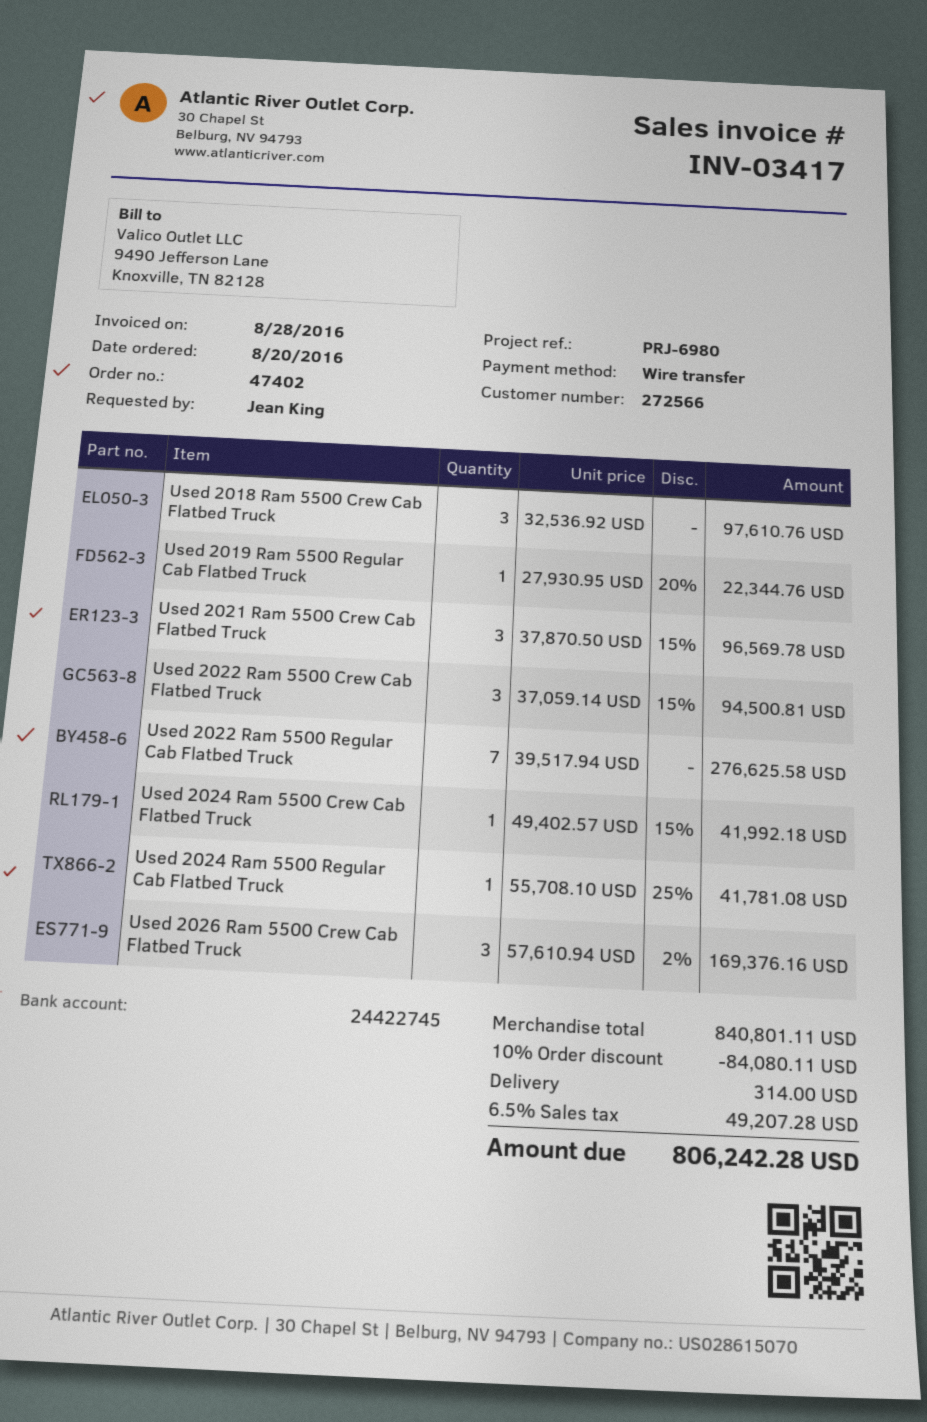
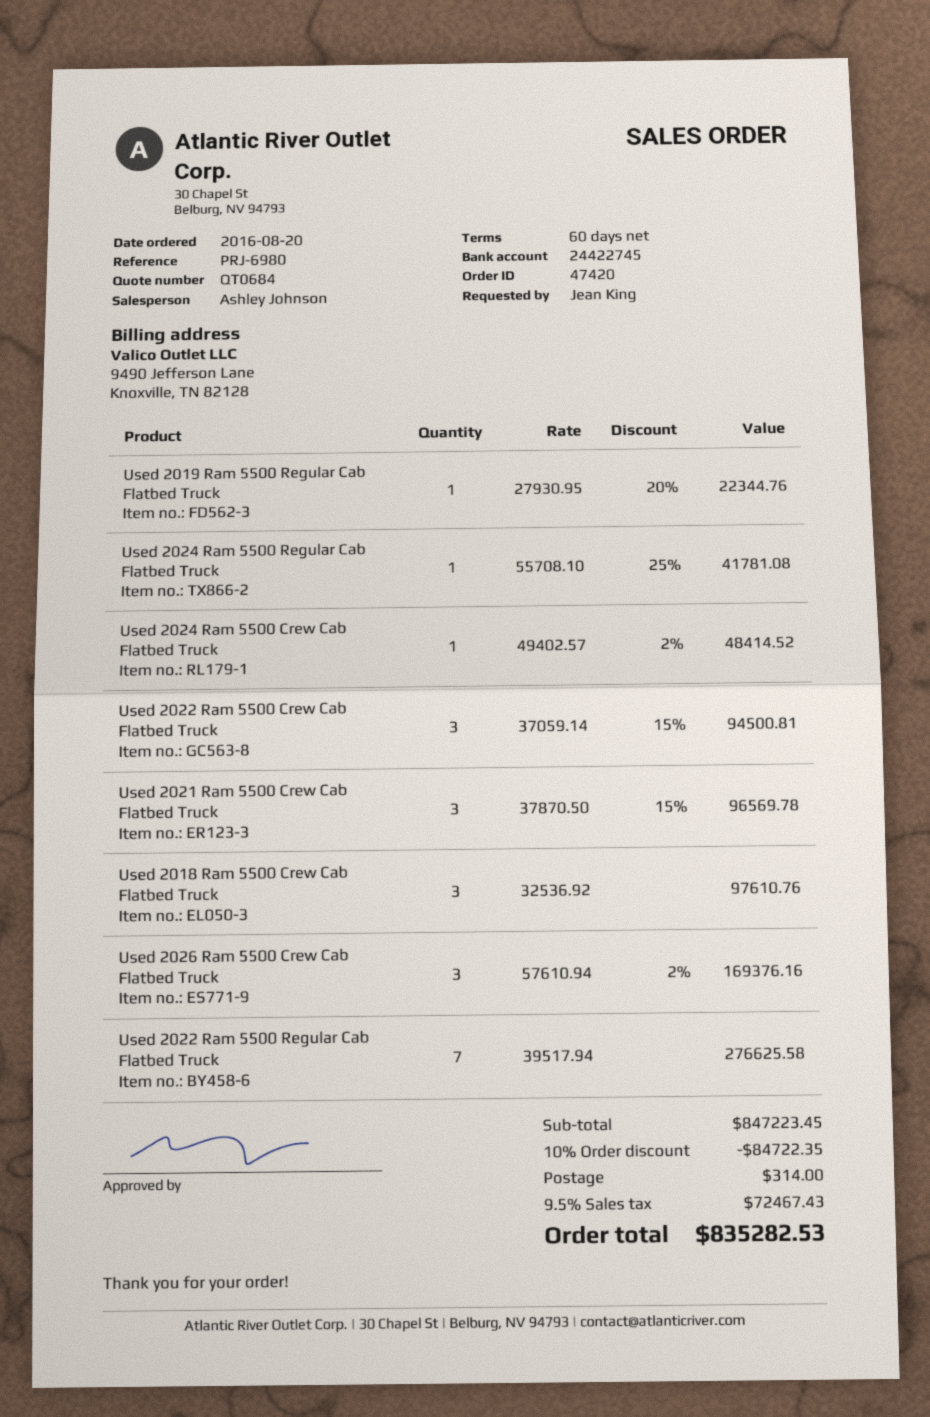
order number: 47402 -> 47420
Used 2024 Ram 5500 Crew Cab Flatbed Truck: 1 x 49402.57 - 15% = 41992.18 -> 1 x 49402.57 - 2% = 48414.52
subtotal: 840801.11 -> 847223.45
discount: 10% = 84080.11 -> 10% = 84722.35
tax: 6.5% = 49207.28 -> 9.5% = 72467.43
total: 806242.28 -> 835282.53

